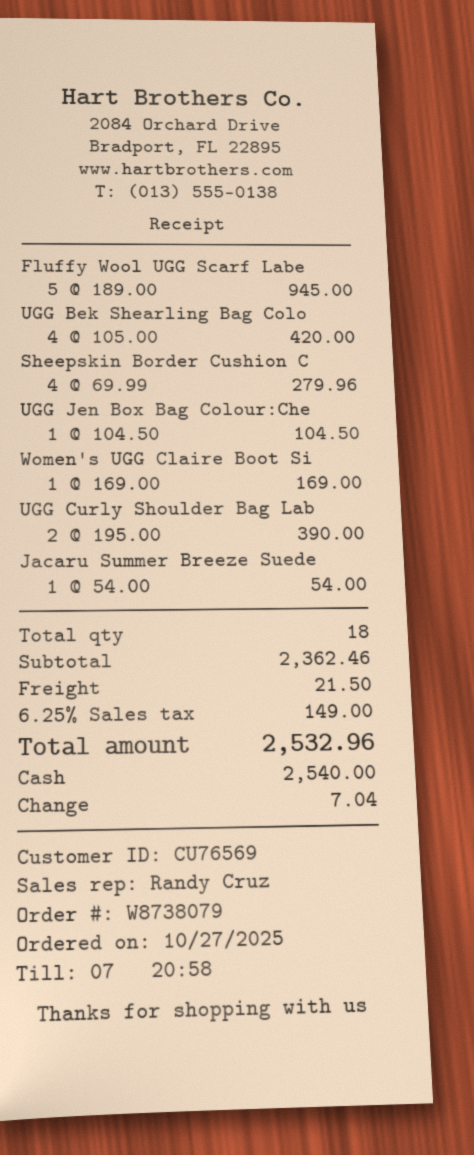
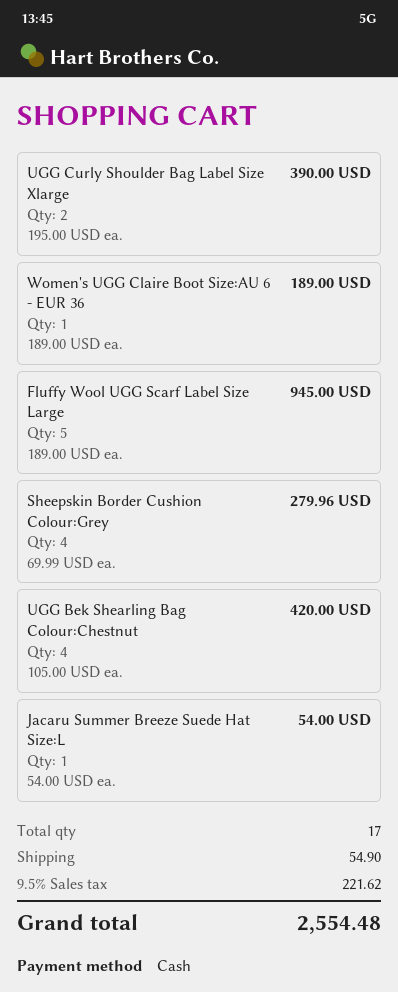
UGG Jen Box Bag Colour:Che: 1 x 104.50 = 104.50 -> none
Women's UGG Claire Boot Si: 1 x 169.00 = 169.00 -> 1 x 189.00 = 189.00
total quantity: 18 -> 17
shipping: 21.50 -> 54.90
tax: 6.25% = 149.00 -> 9.5% = 221.62
total: 2532.96 -> 2554.48

